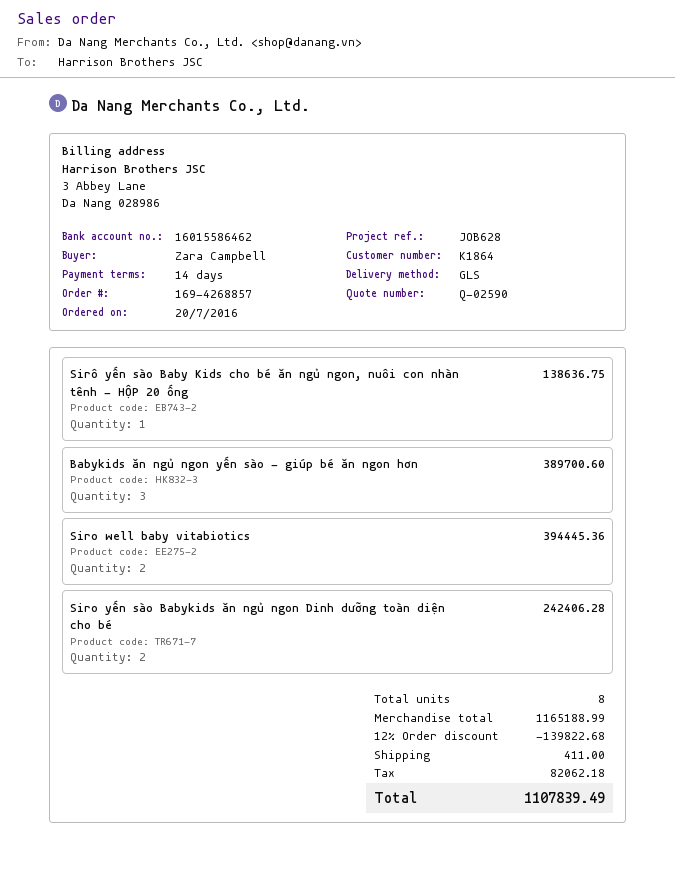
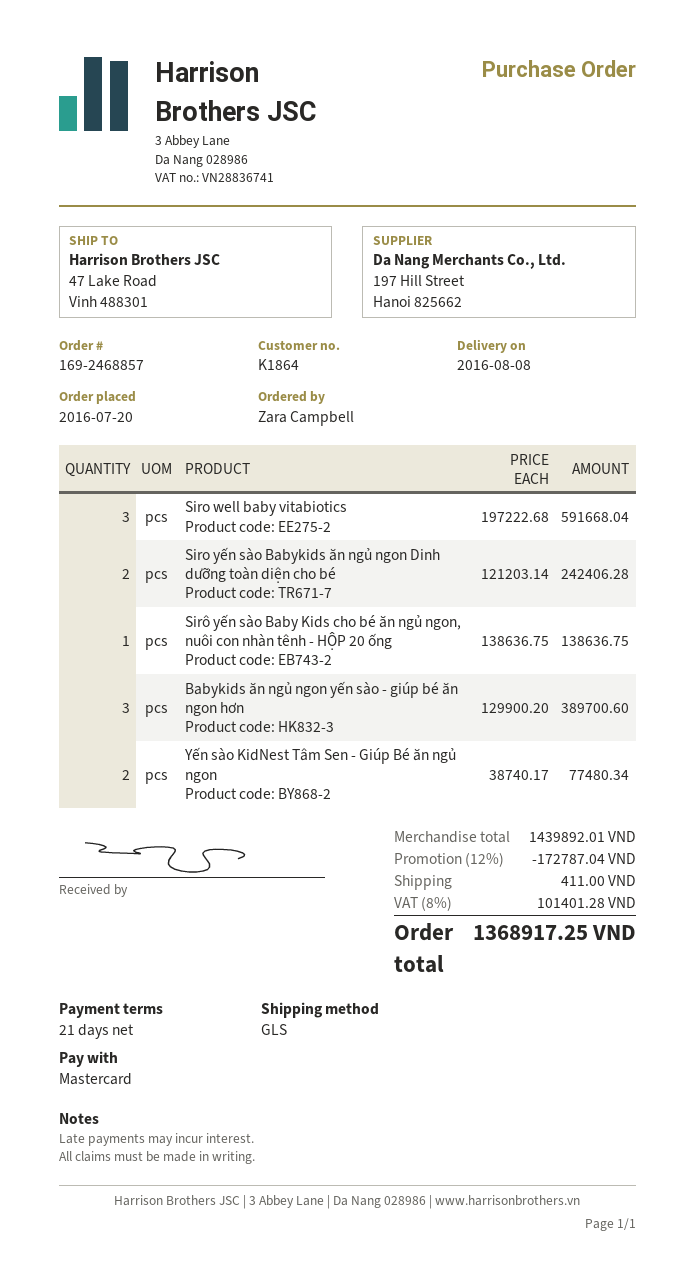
order number: 169-4268857 -> 169-2468857
payment terms: 14 days -> 21 days
Siro well baby vitabiotics: 2 for 394445.36 -> 3 for 591668.04
Yến sào KidNest Tâm Sen - Giúp Bé ăn ngủ ngon: none -> 2 for 77480.34
subtotal: 1165188.99 -> 1439892.01
discount: 12% = 139822.68 -> 12% = 172787.04
tax: 82062.18 -> 101401.28
total: 1107839.49 -> 1368917.25

